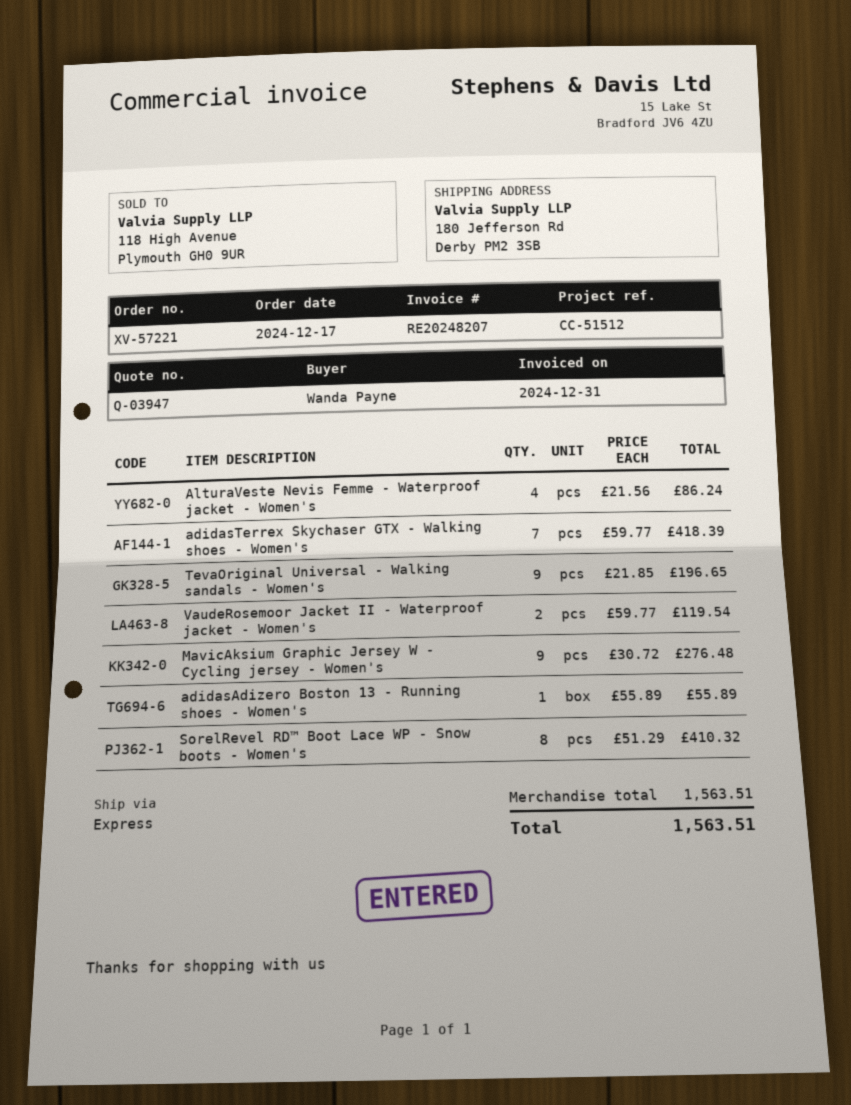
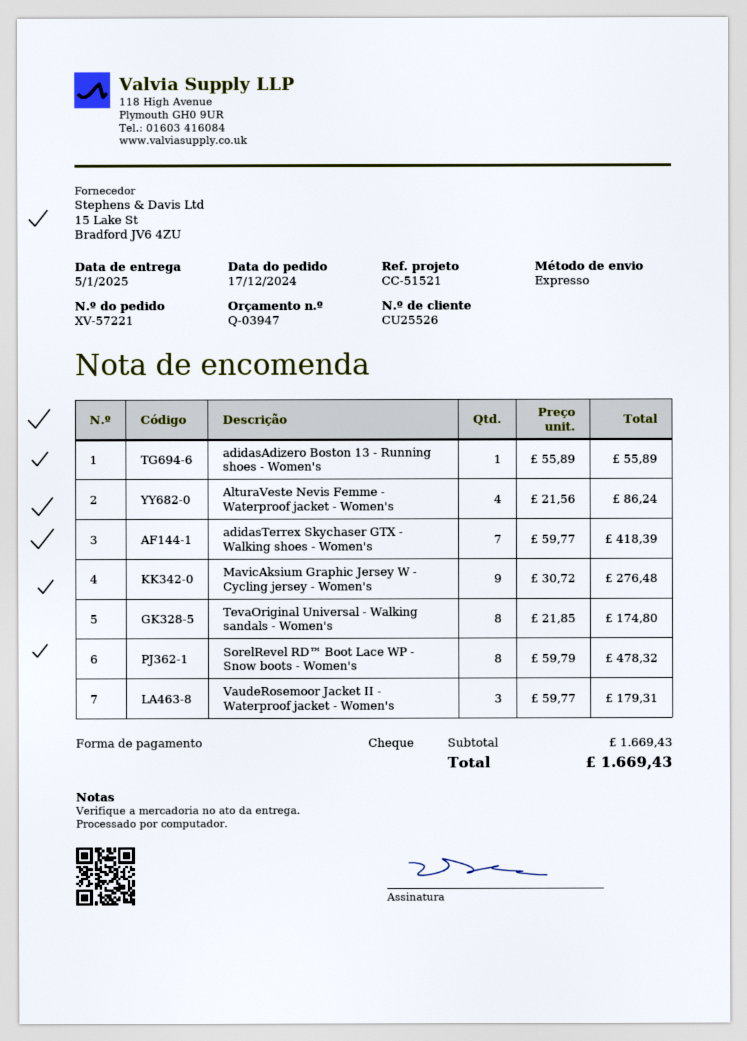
reference: CC-51512 -> CC-51521
TevaOriginal Universal - Walking sandals - Women's: 9 x 21.85 = 196.65 -> 8 x 21.85 = 174.80
VaudeRosemoor Jacket II - Waterproof jacket - Women's: 2 x 59.77 = 119.54 -> 3 x 59.77 = 179.31
SorelRevel RD™ Boot Lace WP - Snow boots - Women's: 8 x 51.29 = 410.32 -> 8 x 59.79 = 478.32
subtotal: 1563.51 -> 1669.43
total: 1563.51 -> 1669.43

